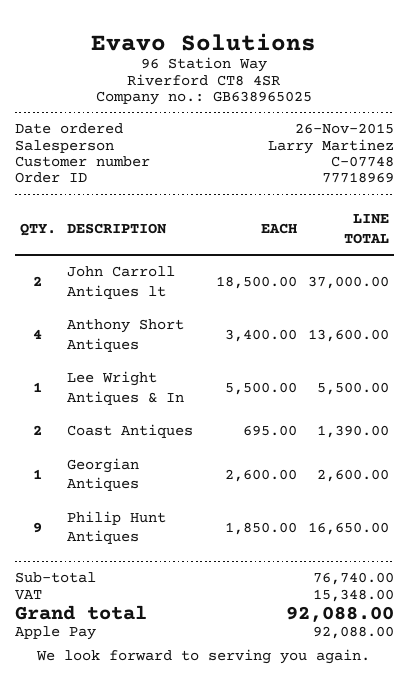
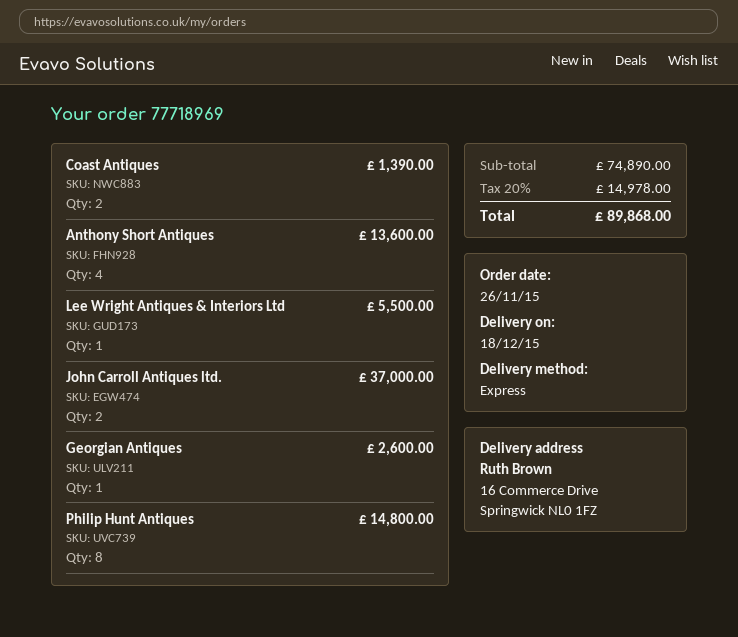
Philip Hunt Antiques: 9 for 16650.00 -> 8 for 14800.00
subtotal: 76740.00 -> 74890.00
tax: 15348.00 -> 14978.00
total: 92088.00 -> 89868.00

